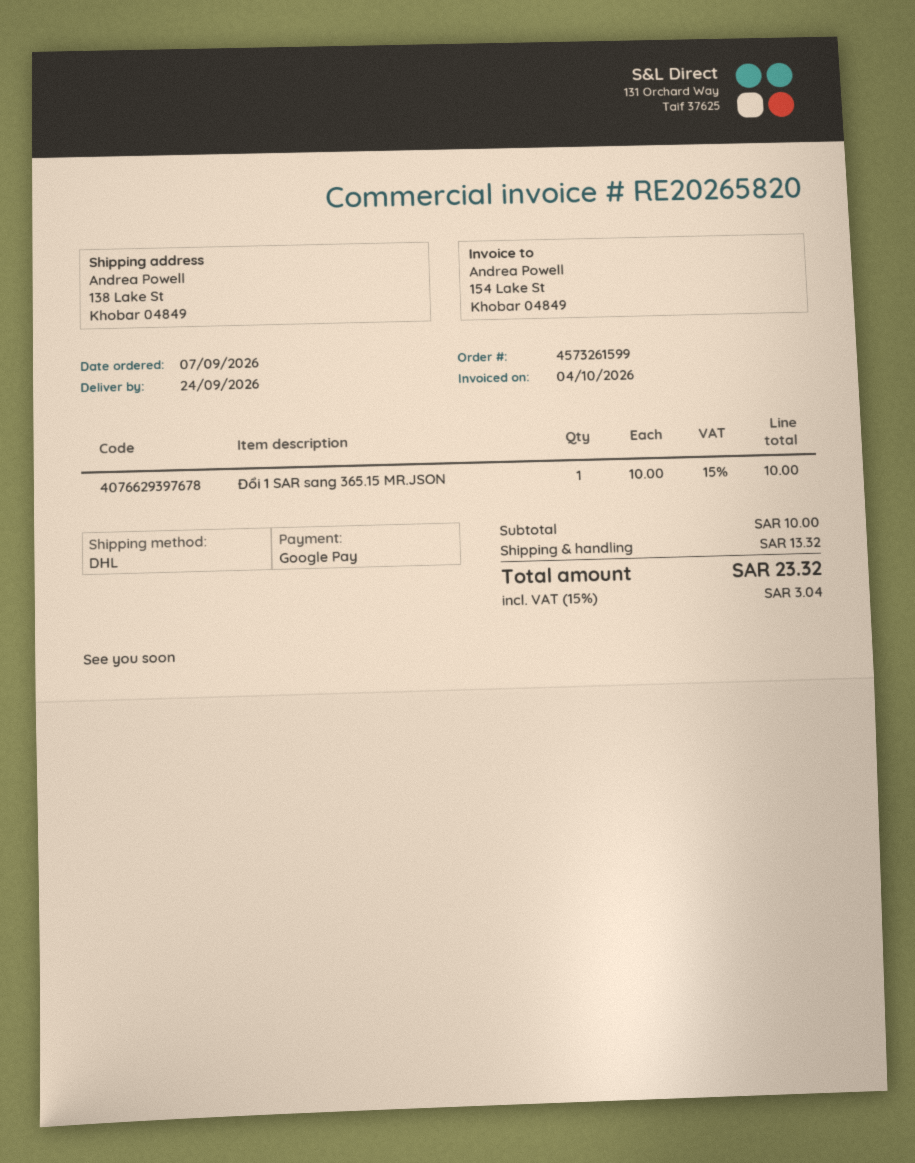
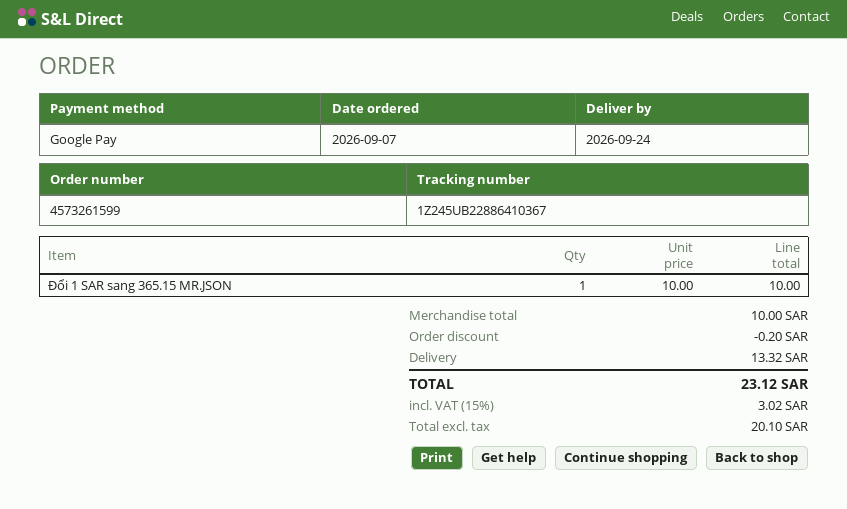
discount: none -> 0.20
tax: 15% = 3.04 -> 15% = 3.02
total: 23.32 -> 23.12

